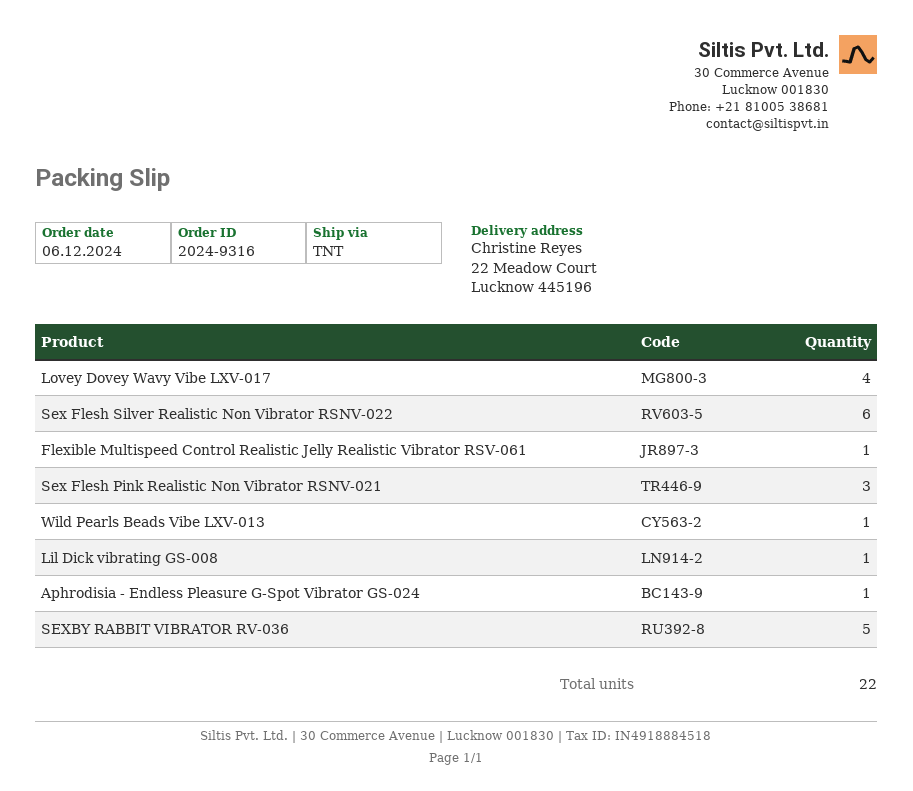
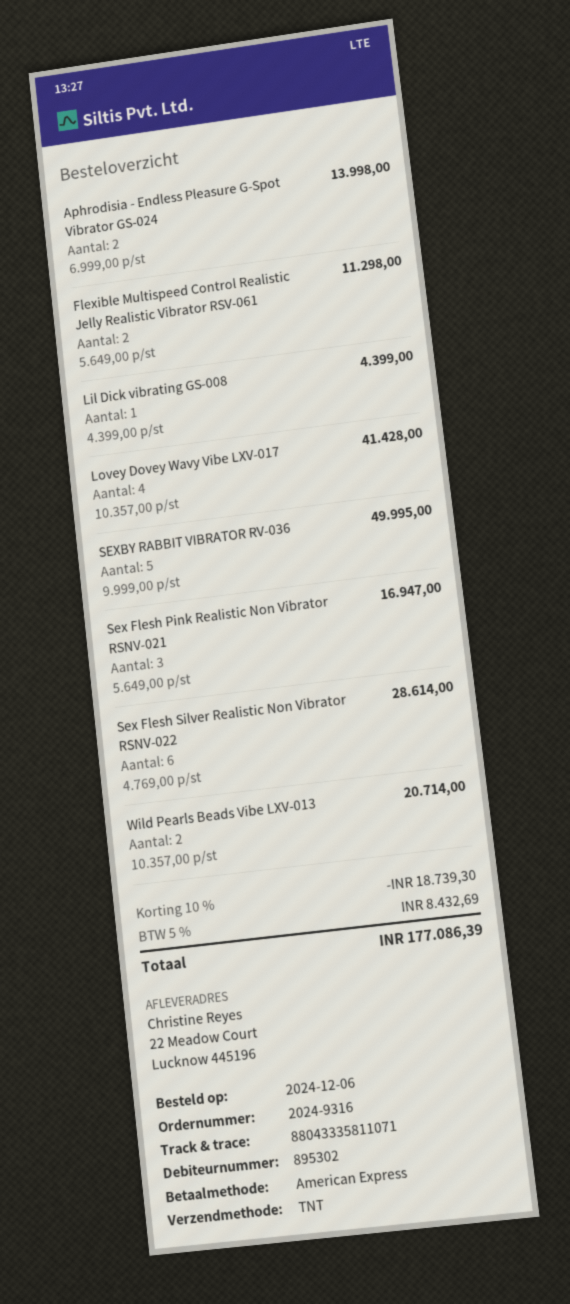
Flexible Multispeed Control Realistic Jelly Realistic Vibrator RSV-061: 1 -> 2
Wild Pearls Beads Vibe LXV-013: 1 -> 2
Aphrodisia - Endless Pleasure G-Spot Vibrator GS-024: 1 -> 2

